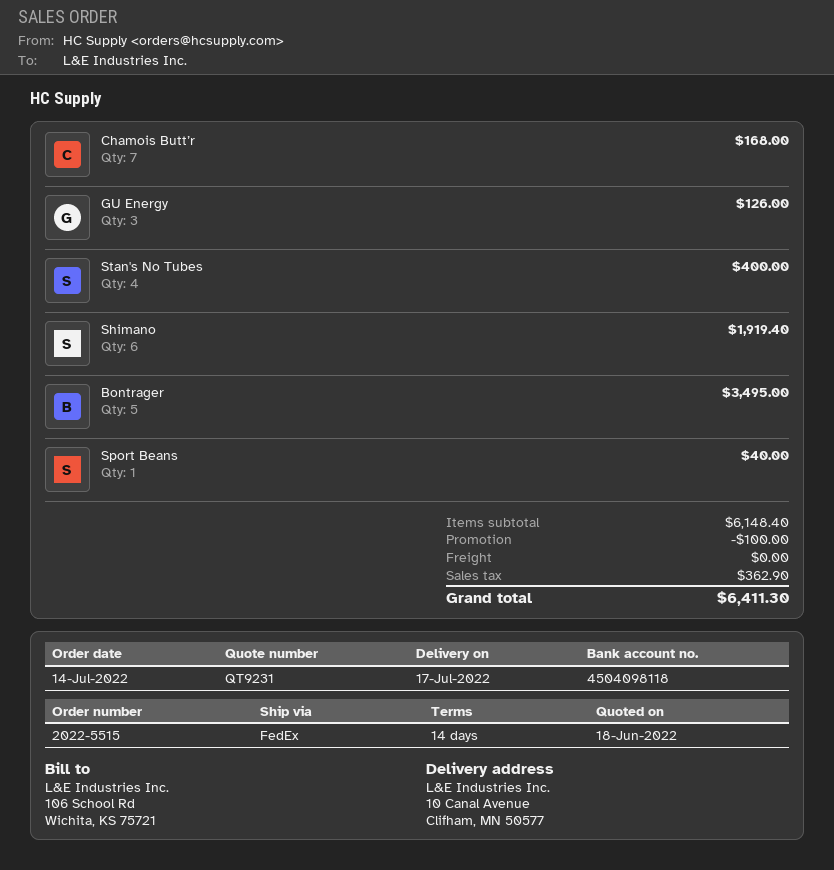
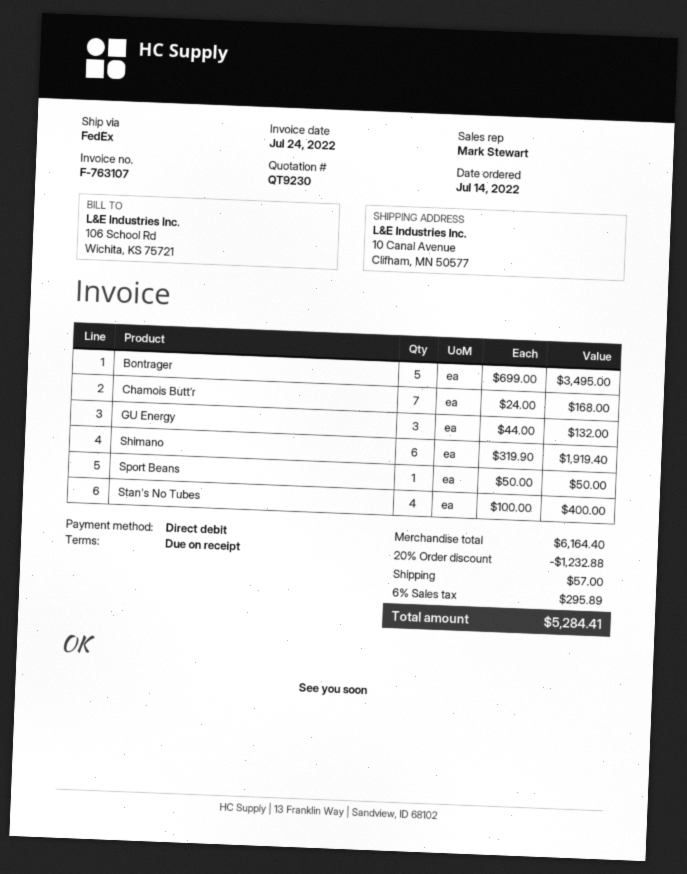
quote number: QT9231 -> QT9230
payment terms: 14 days -> on receipt
GU Energy: 3 for 126.00 -> 3 for 132.00
Sport Beans: 1 for 40.00 -> 1 for 50.00
subtotal: 6148.40 -> 6164.40
discount: 100.00 -> 1232.88
shipping: 0.00 -> 57.00
tax: 362.90 -> 295.89
total: 6411.30 -> 5284.41

